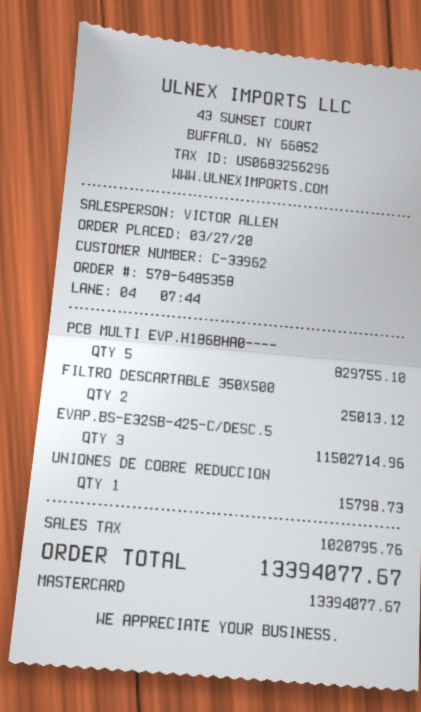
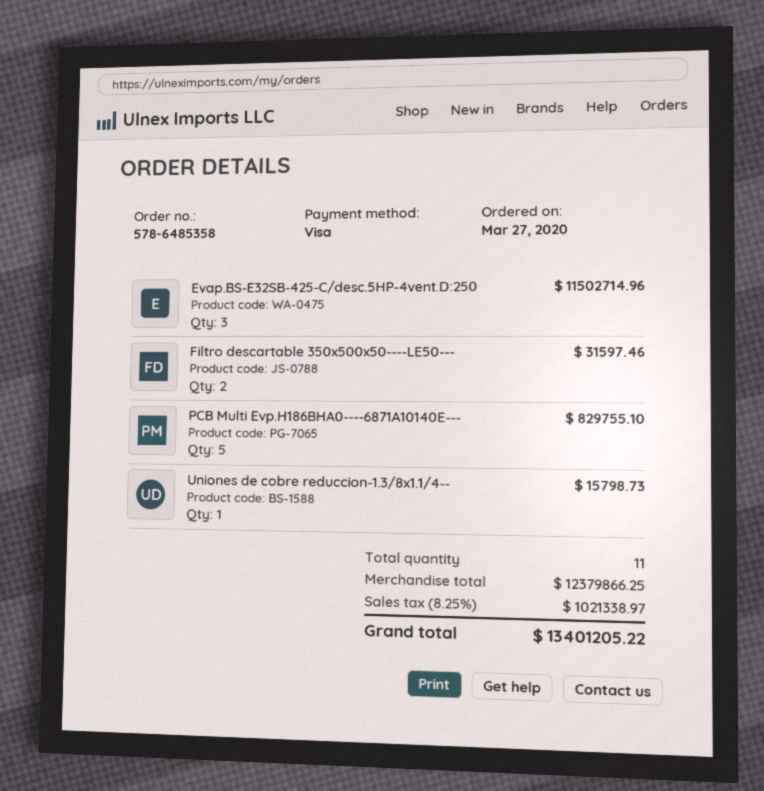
payment method: Mastercard -> Visa
FILTRO DESCARTABLE 350X500: 2 for 25013.12 -> 2 for 31597.46
tax: 1020795.76 -> 1021338.97
total: 13394077.67 -> 13401205.22

